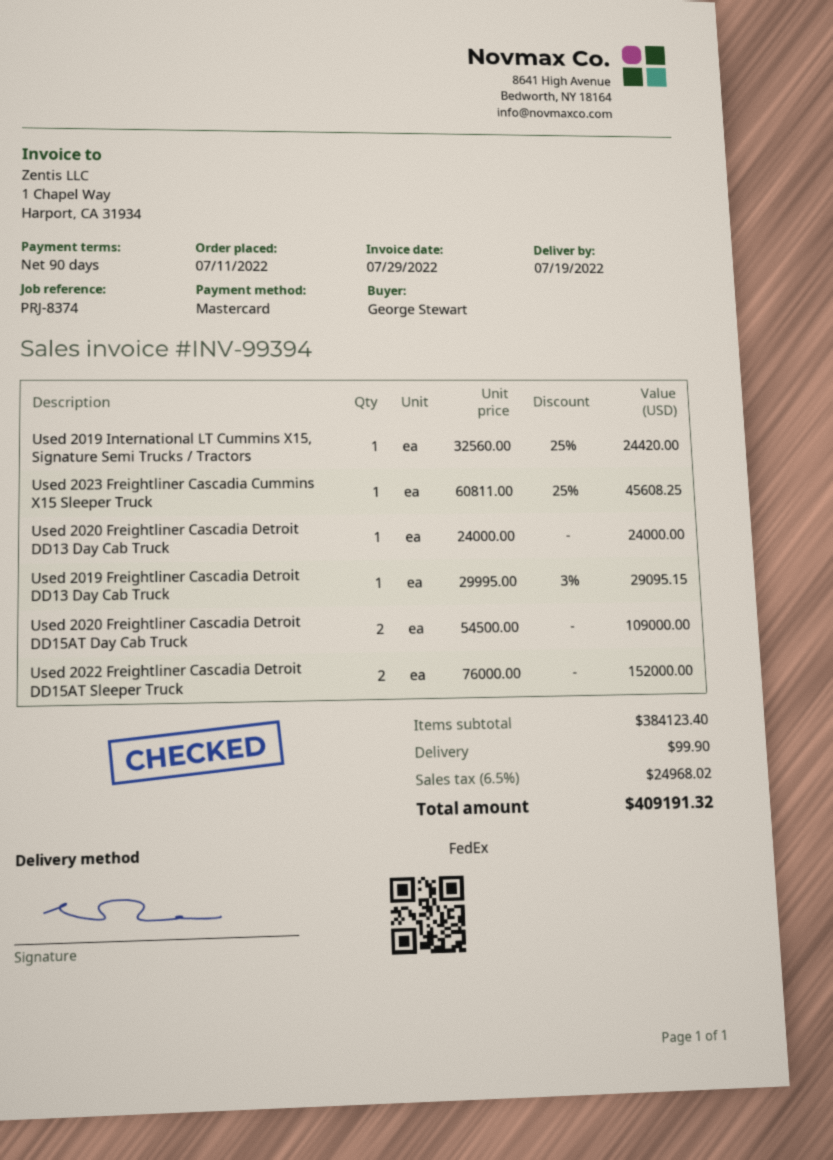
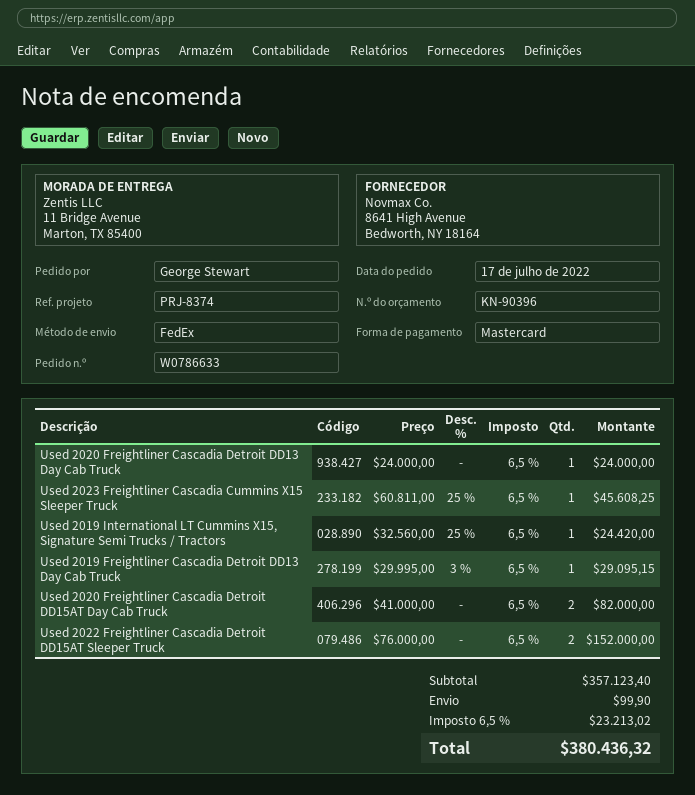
order date: 2022-07-11 -> 2022-07-17
Used 2020 Freightliner Cascadia Detroit DD15AT Day Cab Truck: 2 x 54500.00 = 109000.00 -> 2 x 41000.00 = 82000.00
subtotal: 384123.40 -> 357123.40
tax: 6.5% = 24968.02 -> 6.5% = 23213.02
total: 409191.32 -> 380436.32

